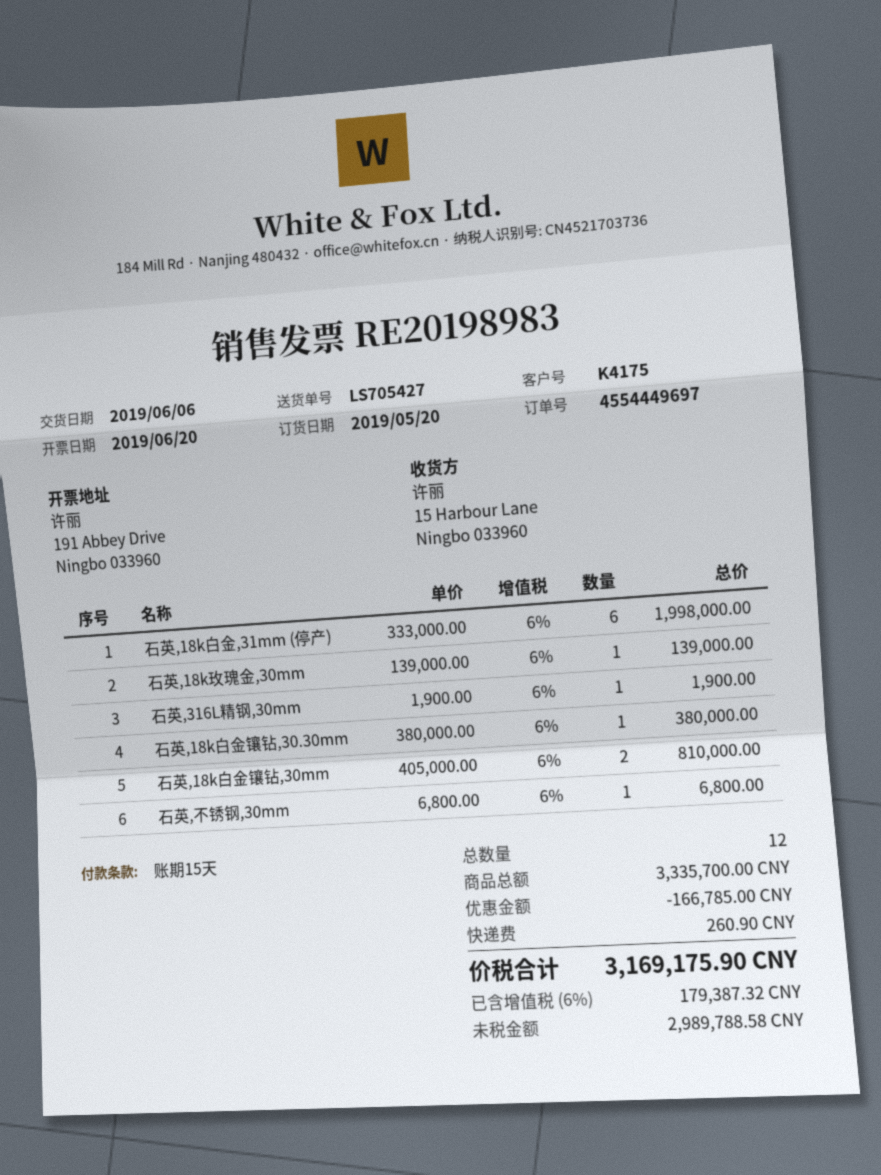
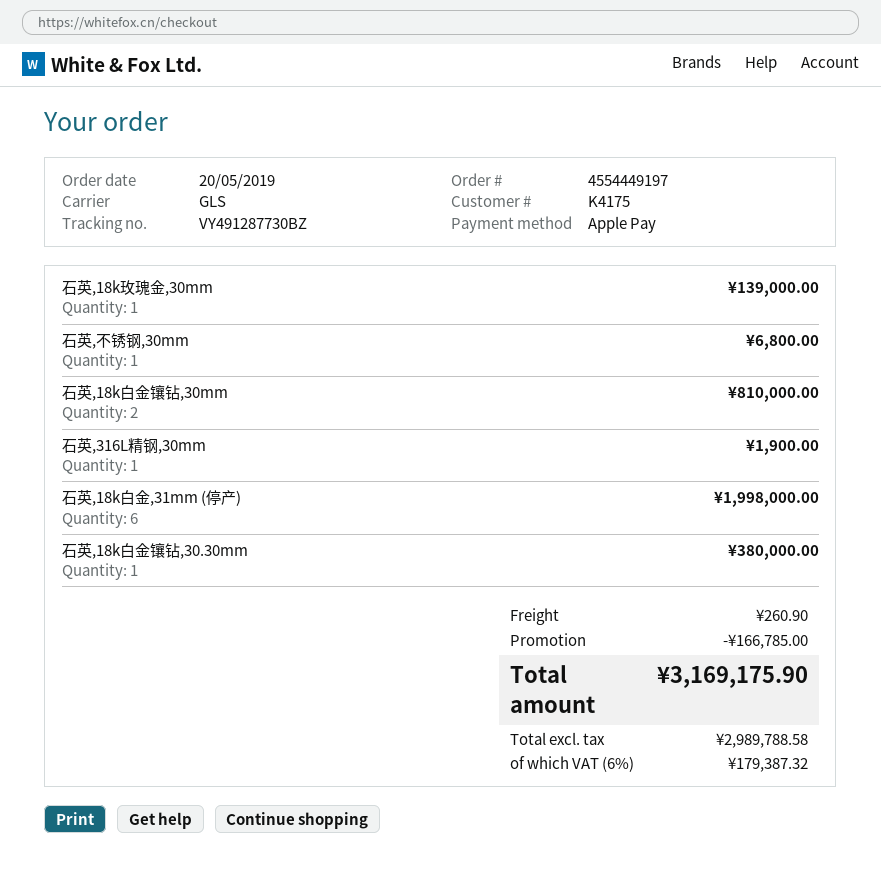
order number: 4554449697 -> 4554449197

